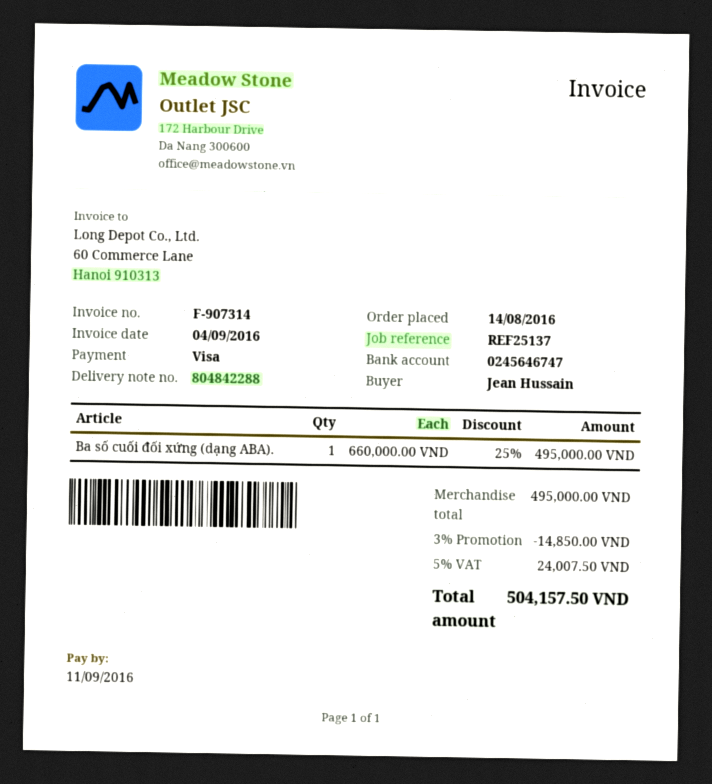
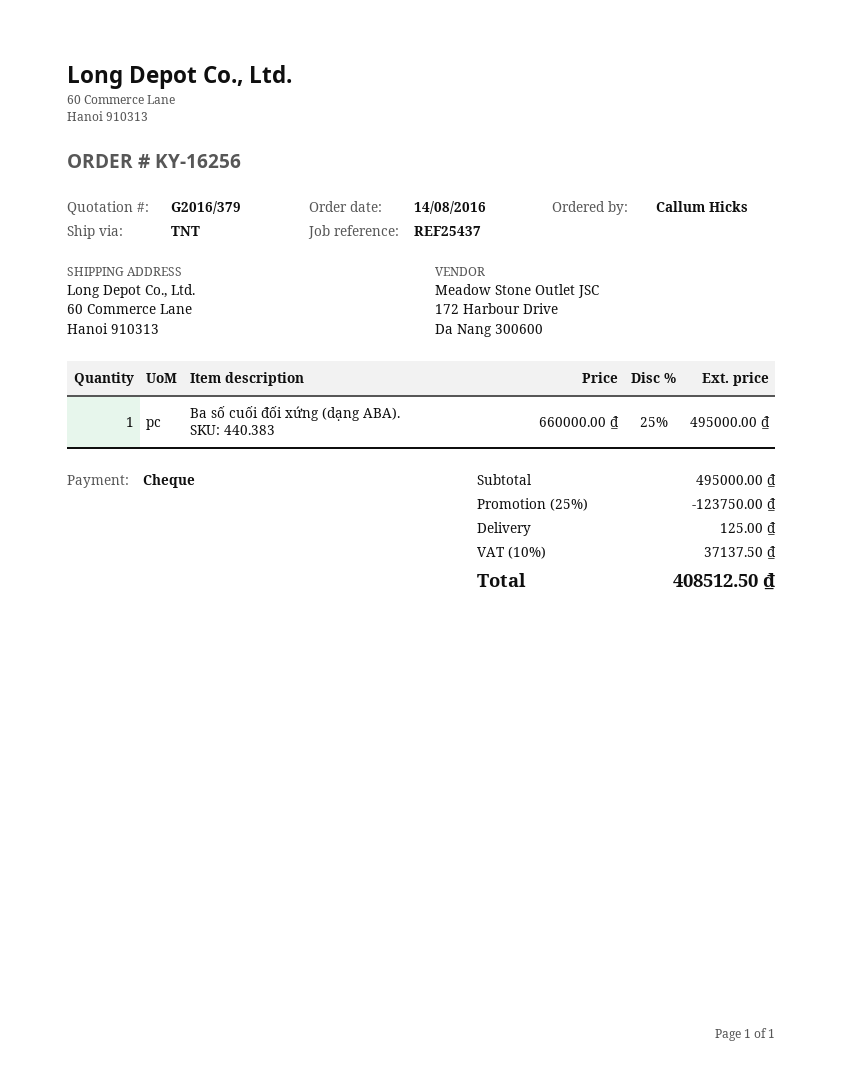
reference: REF25137 -> REF25437
ordered by: Jean Hussain -> Callum Hicks
payment method: Visa -> cheque
discount: 3% = 14850.00 -> 25% = 123750.00
shipping: none -> 125.00
tax: 5% = 24007.50 -> 10% = 37137.50
total: 504157.50 -> 408512.50

